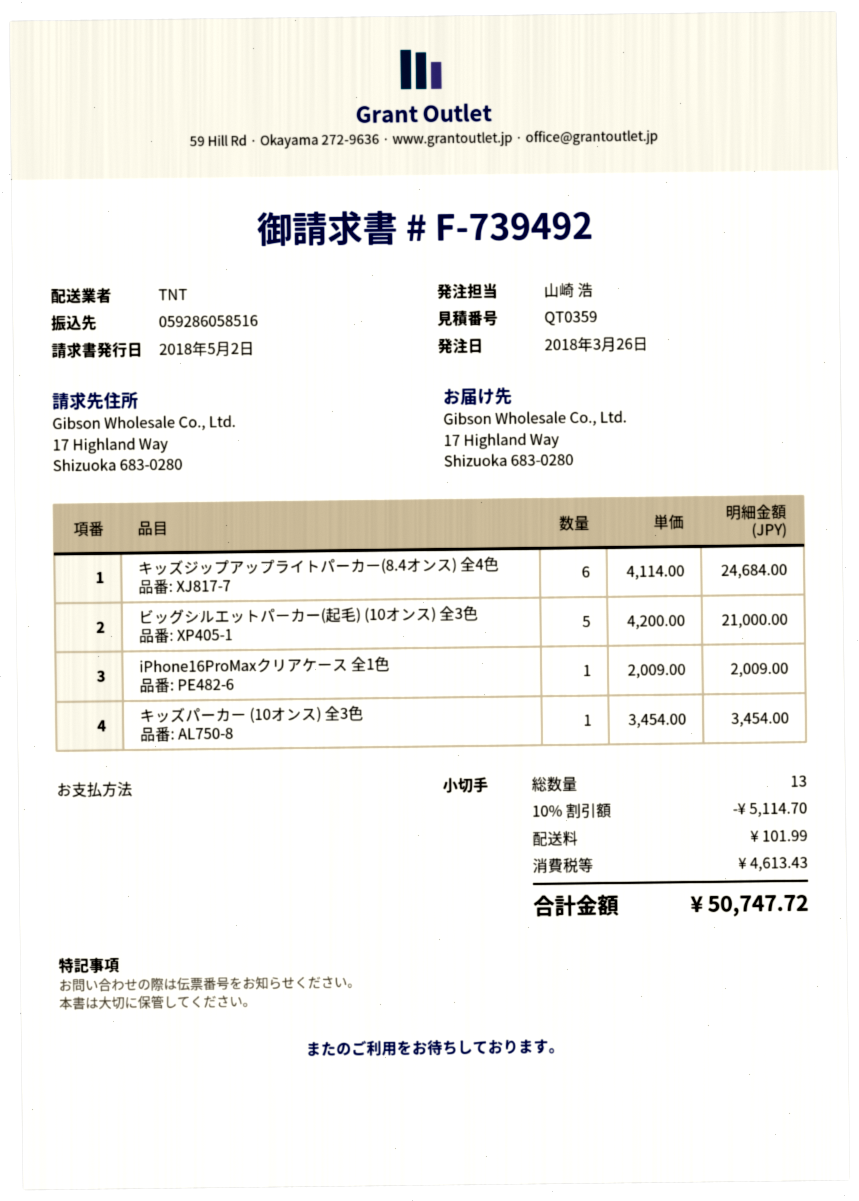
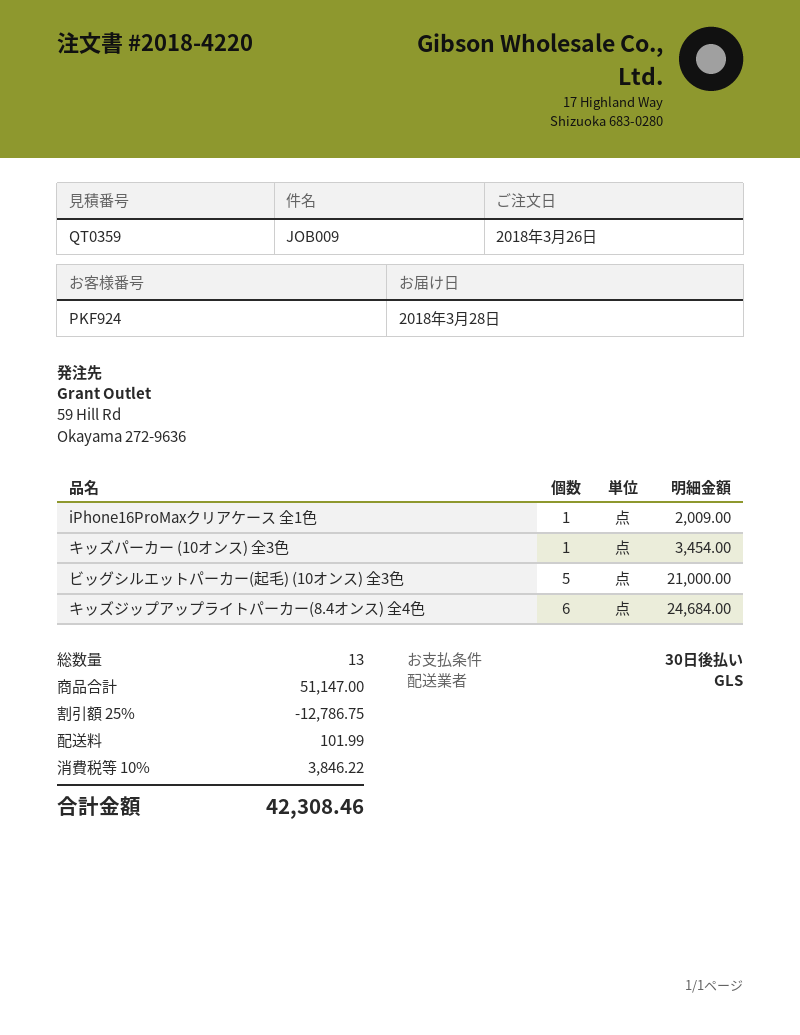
shipping method: TNT -> GLS
discount: 10% = 5114.70 -> 25% = 12786.75
tax: 4613.43 -> 3846.22
total: 50747.72 -> 42308.46

